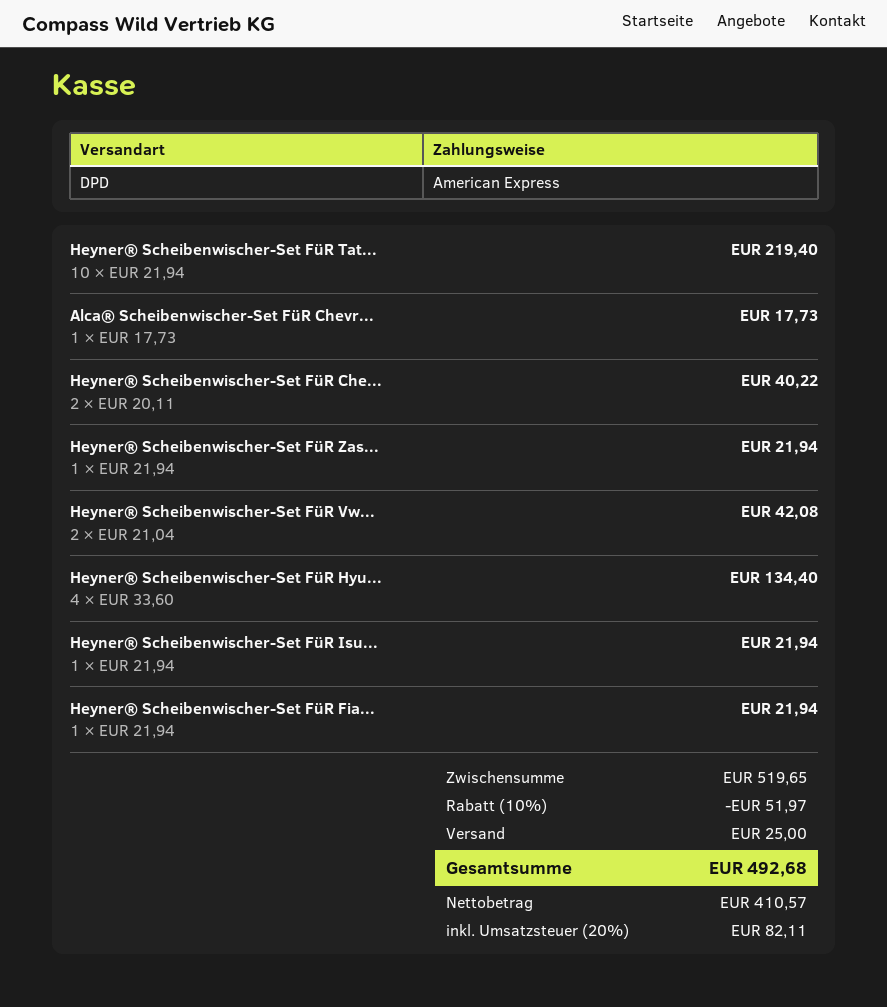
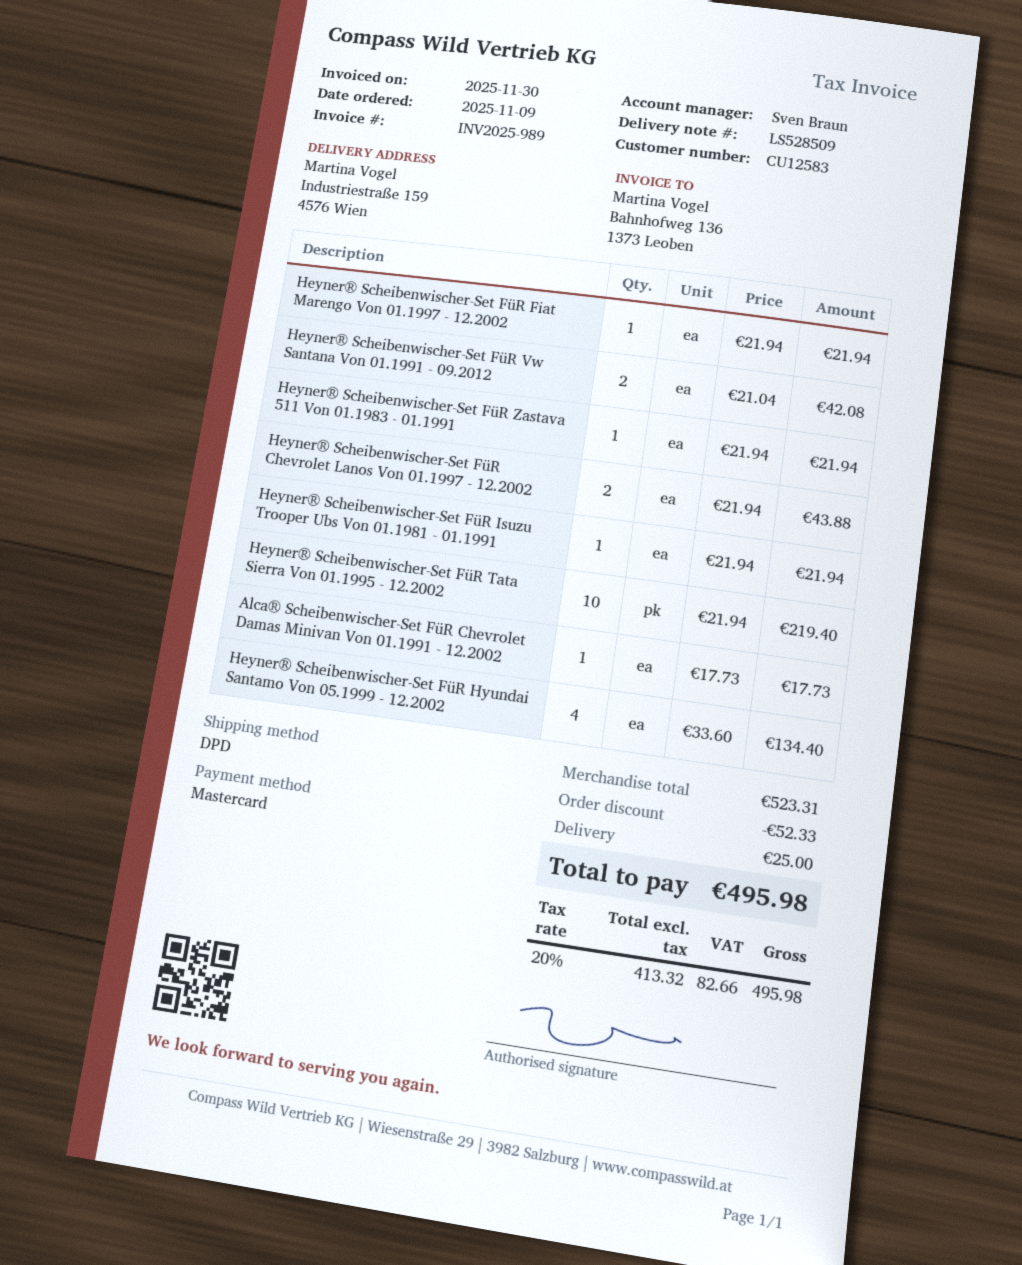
payment method: American Express -> Mastercard
Heyner® Scheibenwischer-Set FüR Che...: 2 x 20.11 = 40.22 -> 2 x 21.94 = 43.88
subtotal: 519.65 -> 523.31
discount: 51.97 -> 52.33
net: 410.57 -> 413.32
tax: 20% = 82.11 -> 20% = 82.66
total: 492.68 -> 495.98

